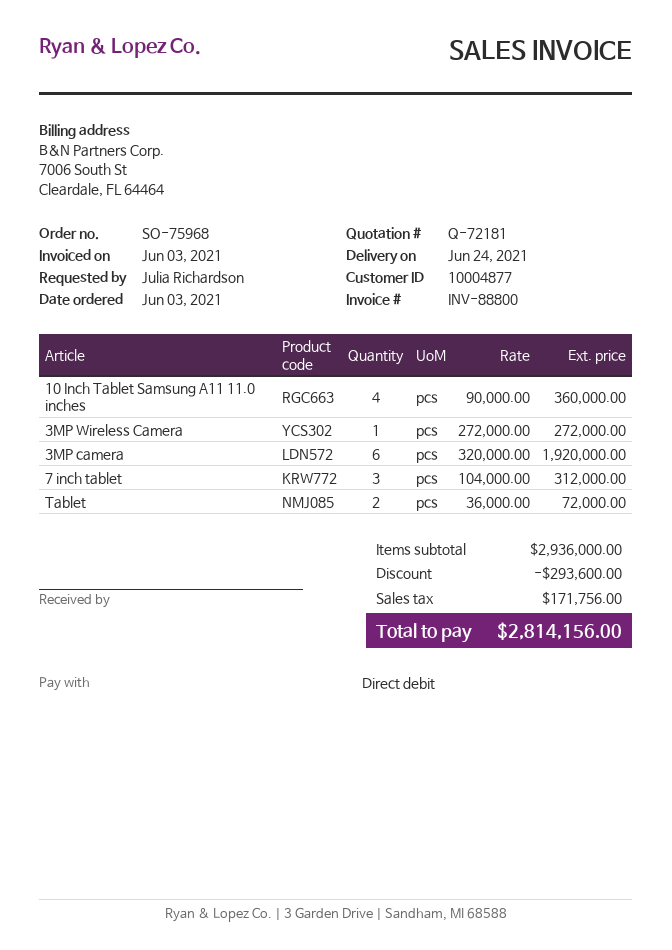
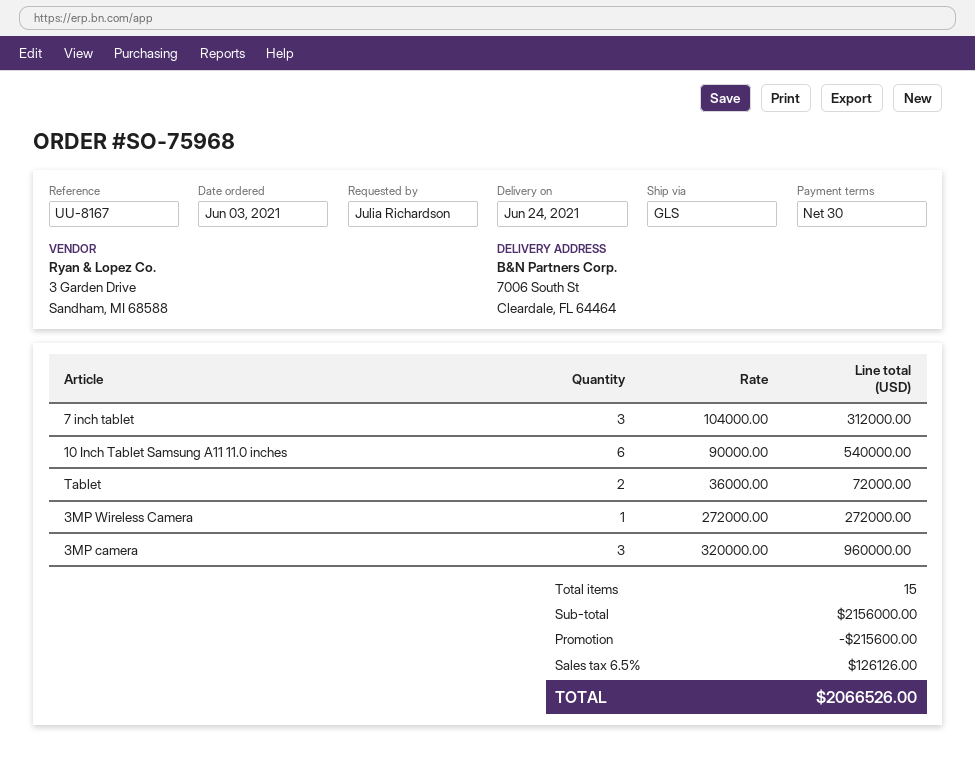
10 Inch Tablet Samsung A11 11.0 inches: 4 x 90000.00 = 360000.00 -> 6 x 90000.00 = 540000.00
3MP camera: 6 x 320000.00 = 1920000.00 -> 3 x 320000.00 = 960000.00
subtotal: 2936000.00 -> 2156000.00
discount: 293600.00 -> 215600.00
tax: 171756.00 -> 126126.00
total: 2814156.00 -> 2066526.00

